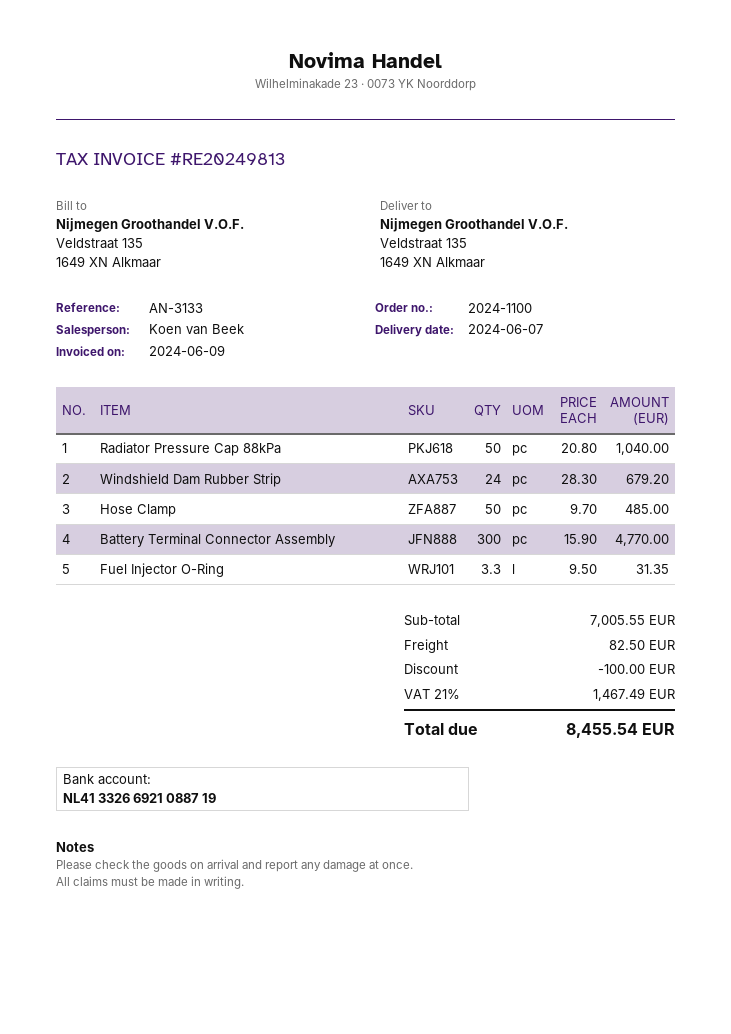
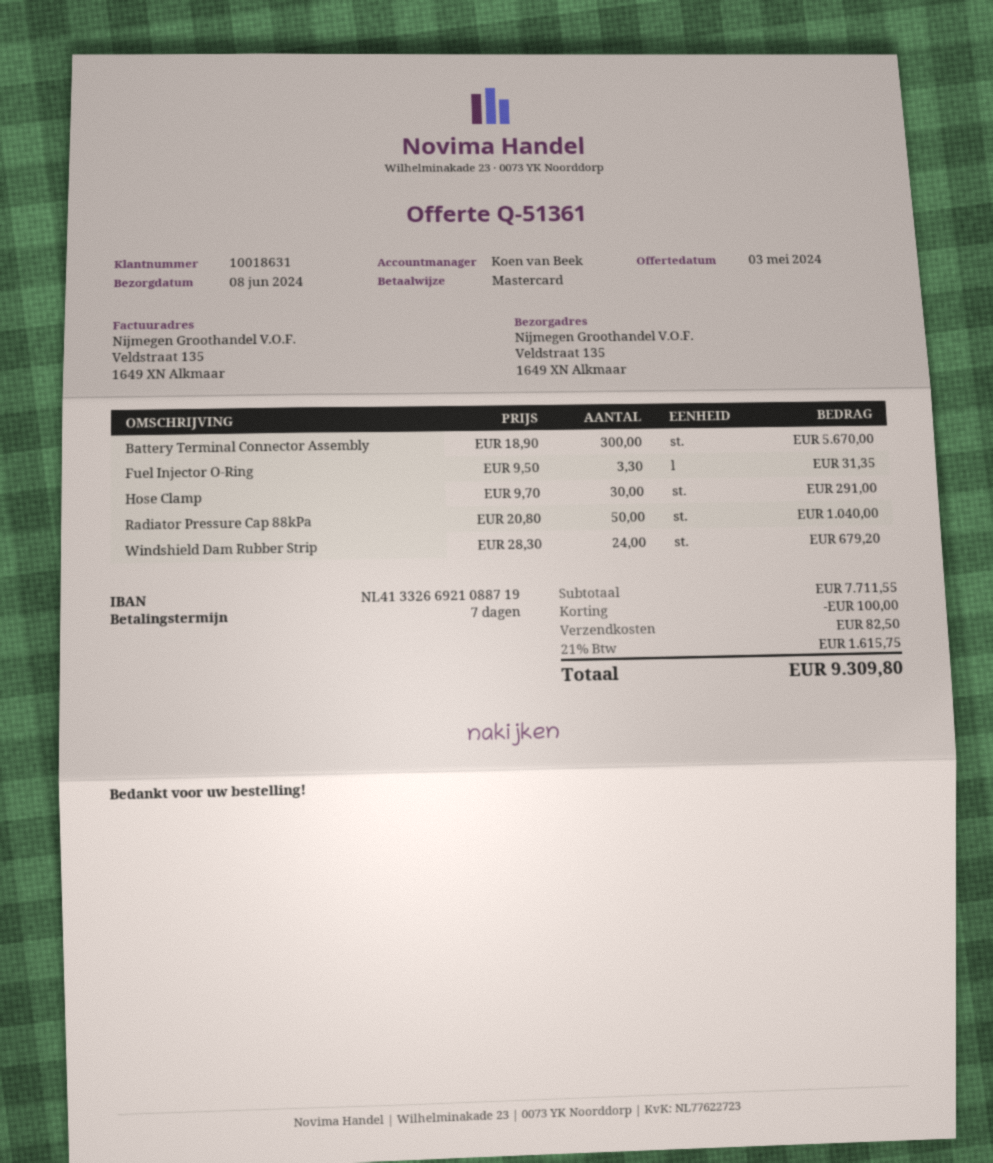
delivery date: 2024-06-07 -> 2024-06-08
Hose Clamp: 50 x 9.70 = 485.00 -> 30 x 9.70 = 291.00
Battery Terminal Connector Assembly: 300 x 15.90 = 4770.00 -> 300 x 18.90 = 5670.00
subtotal: 7005.55 -> 7711.55
tax: 21% = 1467.49 -> 21% = 1615.75
total: 8455.54 -> 9309.80

